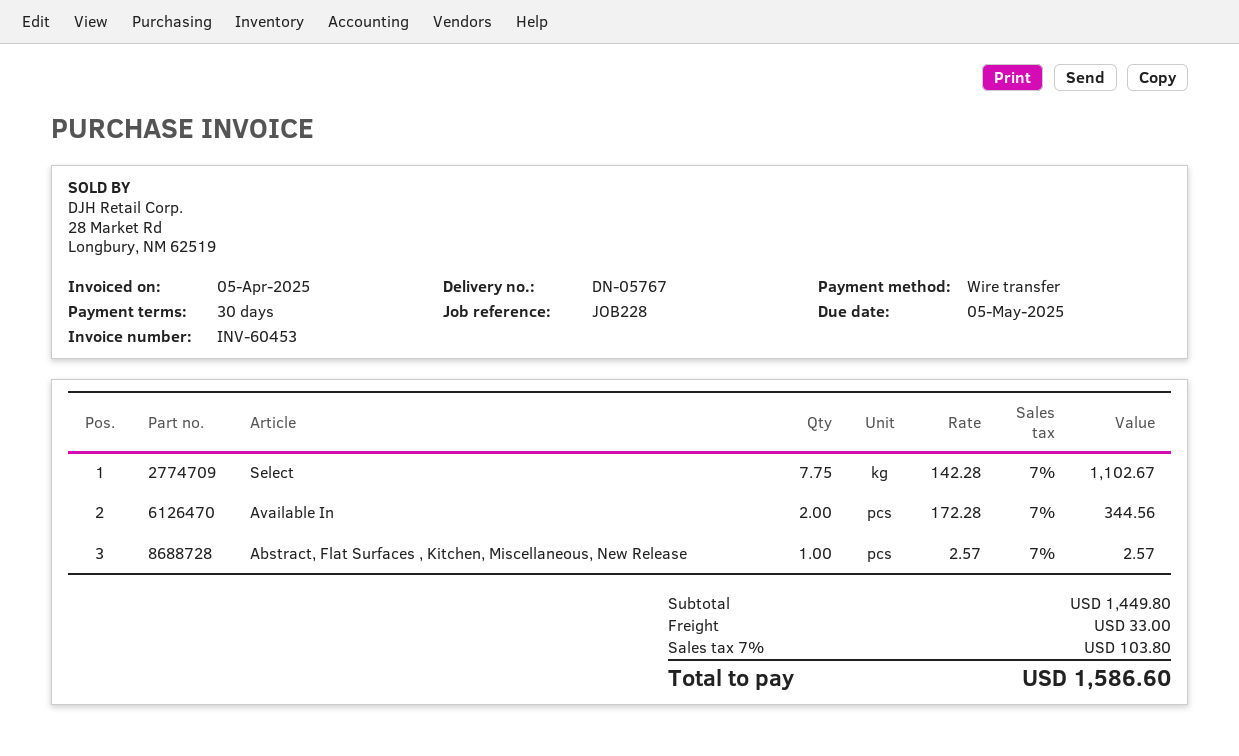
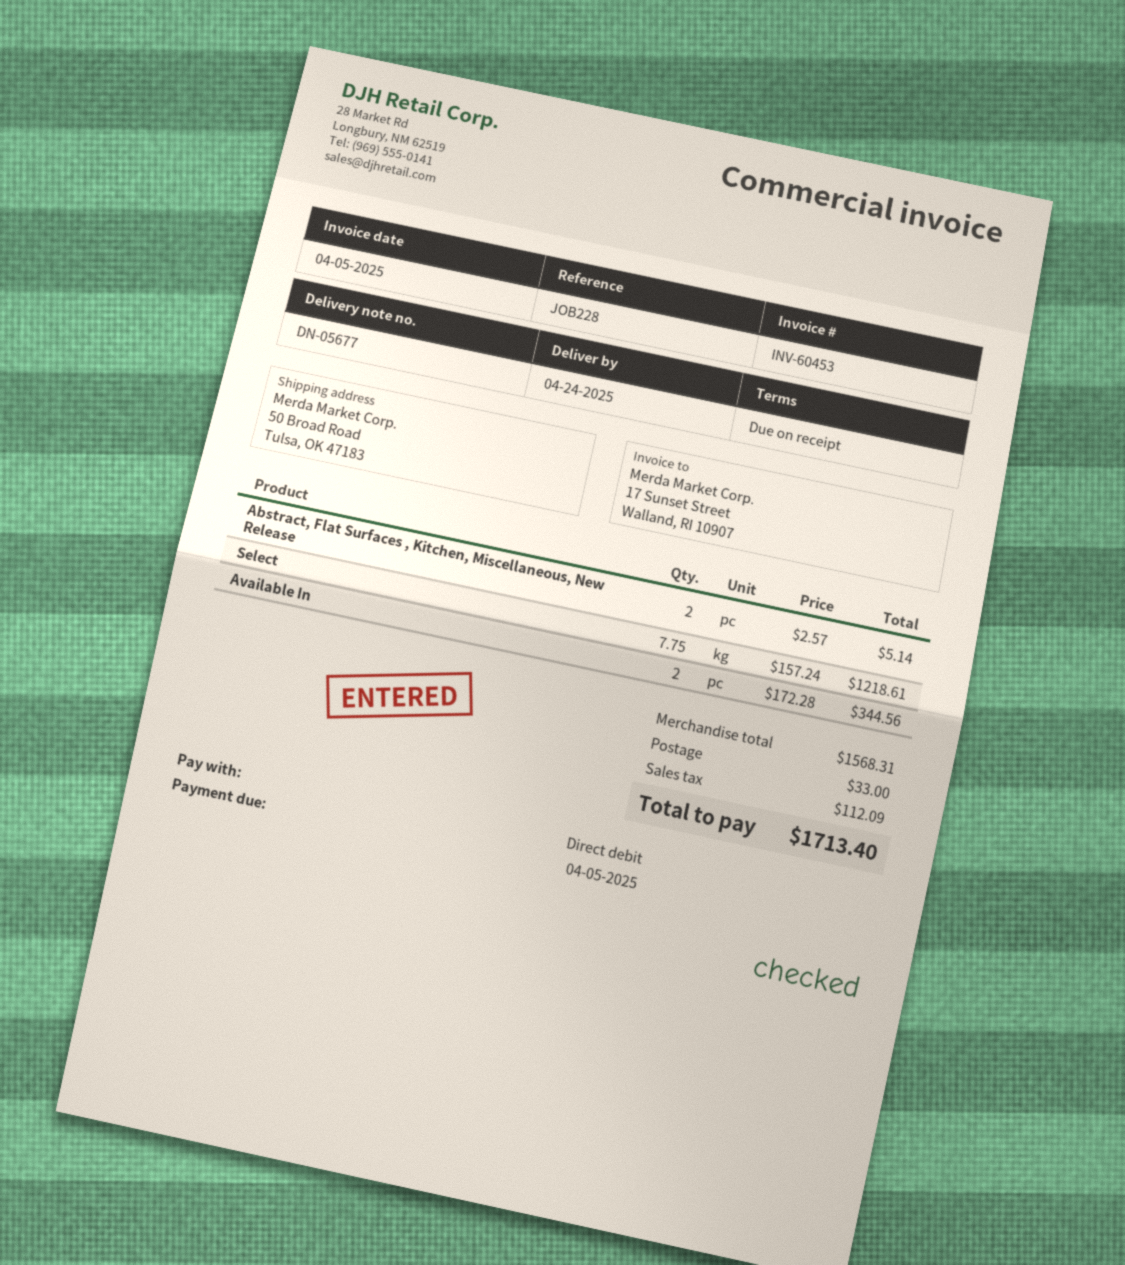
delivery note number: DN-05767 -> DN-05677
payment terms: 30 days -> on receipt
due date: 2025-05-05 -> 2025-04-05
payment method: bank transfer -> direct debit
Select: 7.75 x 142.28 = 1102.67 -> 7.75 x 157.24 = 1218.61
Abstract, Flat Surfaces , Kitchen, Miscellaneous, New Release: 1 x 2.57 = 2.57 -> 2 x 2.57 = 5.14
subtotal: 1449.80 -> 1568.31
tax: 103.80 -> 112.09
total: 1586.60 -> 1713.40

